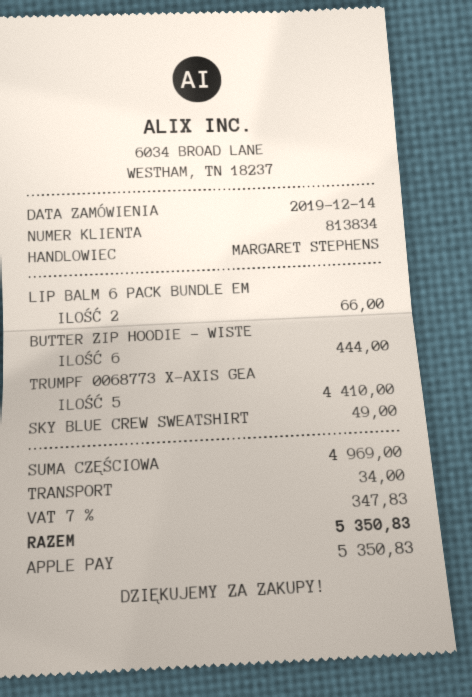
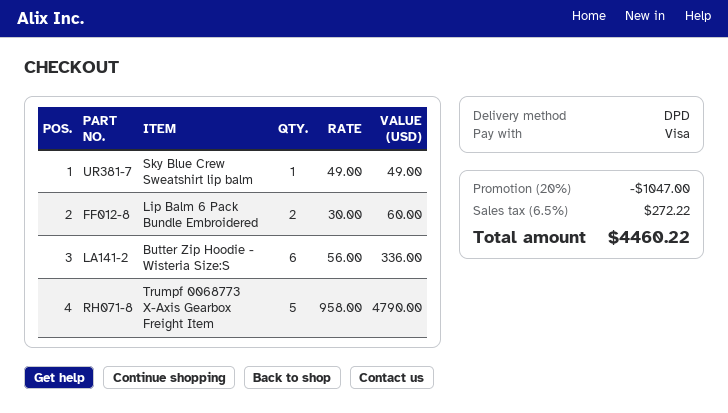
payment method: Apple Pay -> Visa
LIP BALM 6 PACK BUNDLE EM: 2 for 66.00 -> 2 for 60.00
BUTTER ZIP HOODIE - WISTE: 6 for 444.00 -> 6 for 336.00
TRUMPF 0068773 X-AXIS GEA: 5 for 4410.00 -> 5 for 4790.00
discount: none -> 20% = 1047.00
shipping: 34.00 -> none
tax: 7% = 347.83 -> 6.5% = 272.22
total: 5350.83 -> 4460.22

